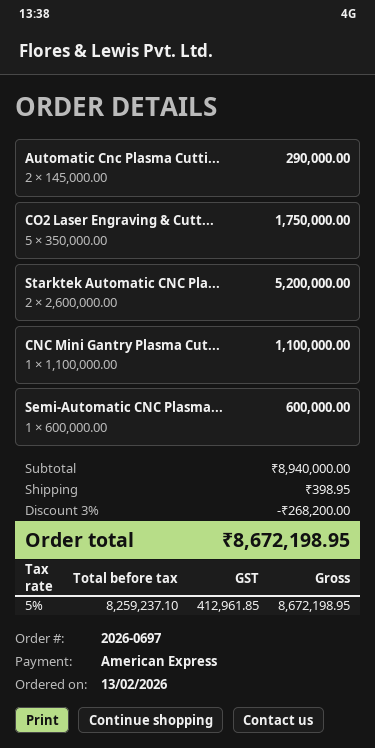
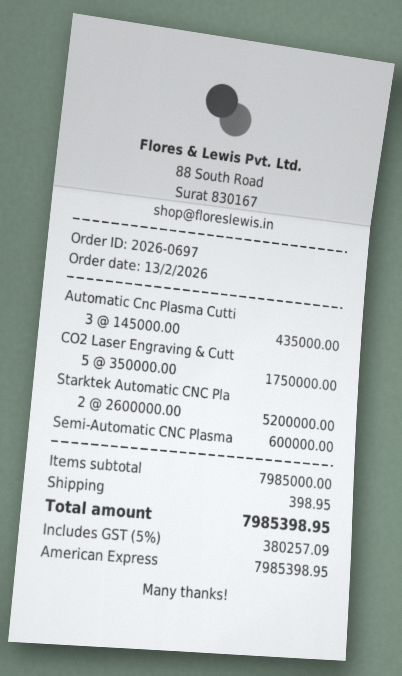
Automatic Cnc Plasma Cutti...: 2 x 145000.00 = 290000.00 -> 3 x 145000.00 = 435000.00
CNC Mini Gantry Plasma Cut...: 1 x 1100000.00 = 1100000.00 -> none
subtotal: 8940000.00 -> 7985000.00
discount: 3% = 268200.00 -> none
tax: 5% = 412961.85 -> 5% = 380257.09
total: 8672198.95 -> 7985398.95

